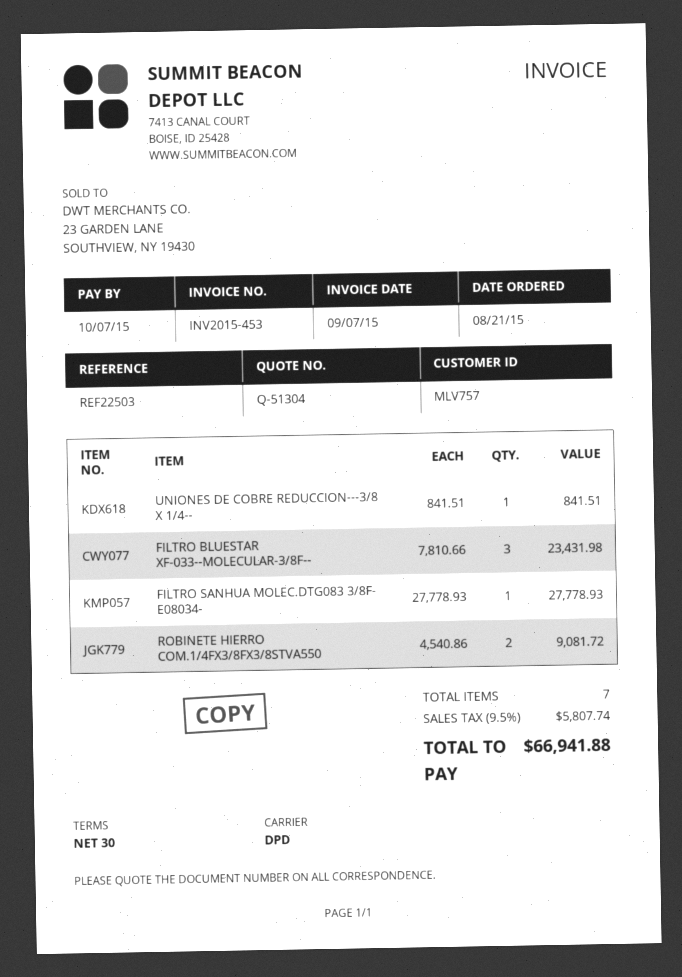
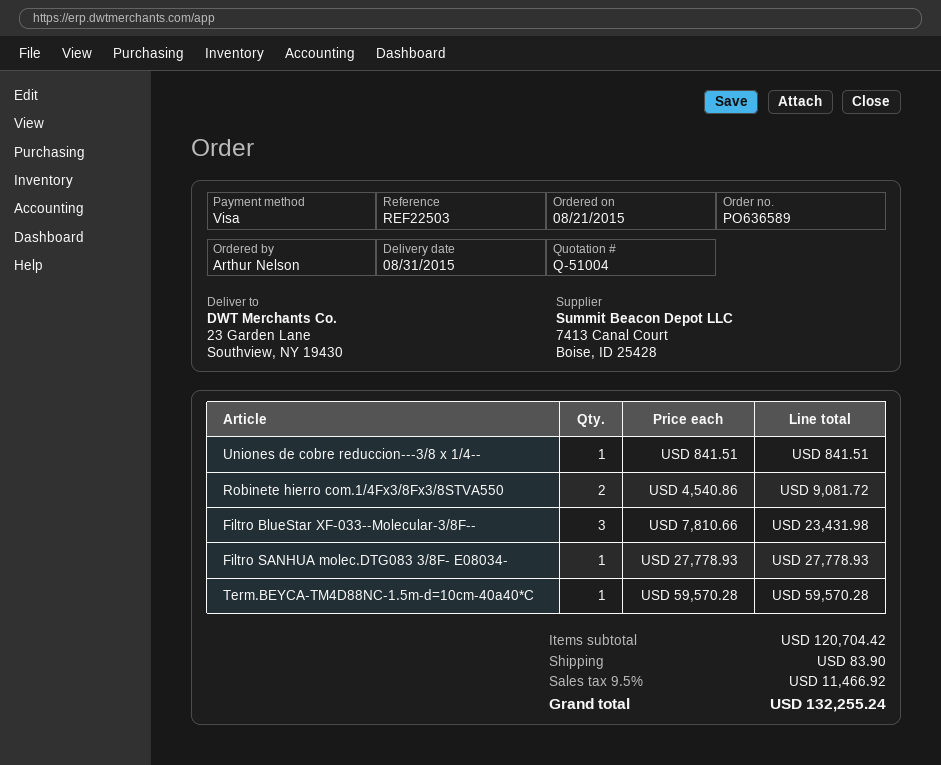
quote number: Q-51304 -> Q-51004
Term.BEYCA-TM4D88NC-1.5m-d=10cm-40a40*C: none -> 1 x 59570.28 = 59570.28
shipping: none -> 83.90
tax: 9.5% = 5807.74 -> 9.5% = 11466.92
total: 66941.88 -> 132255.24

